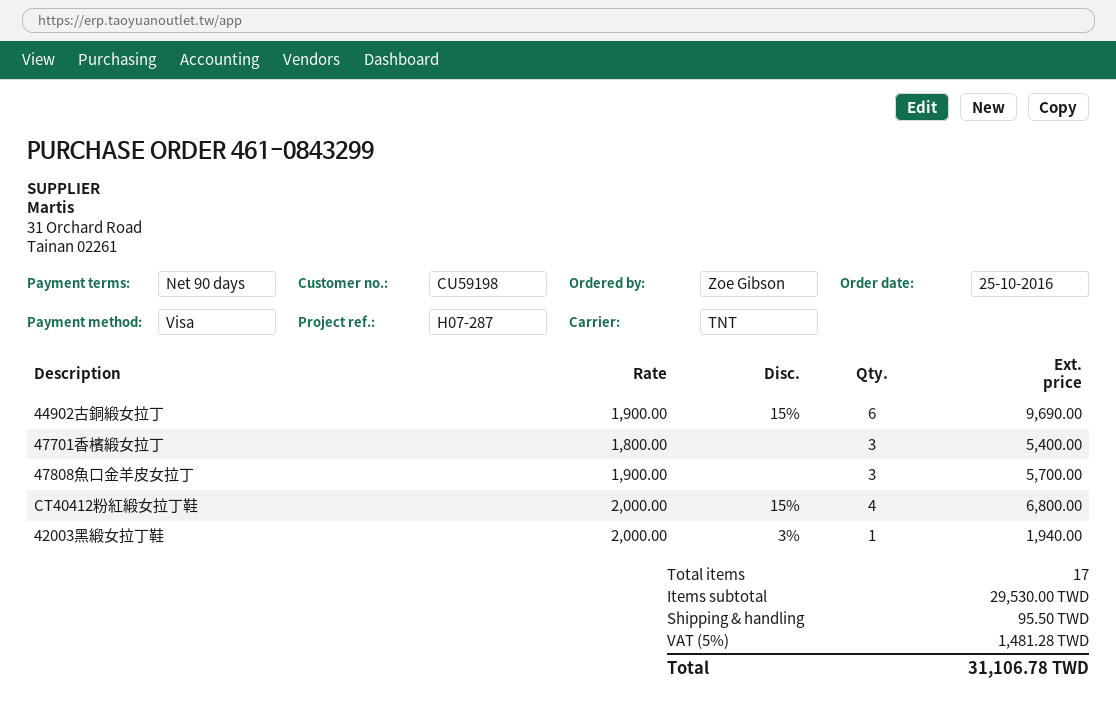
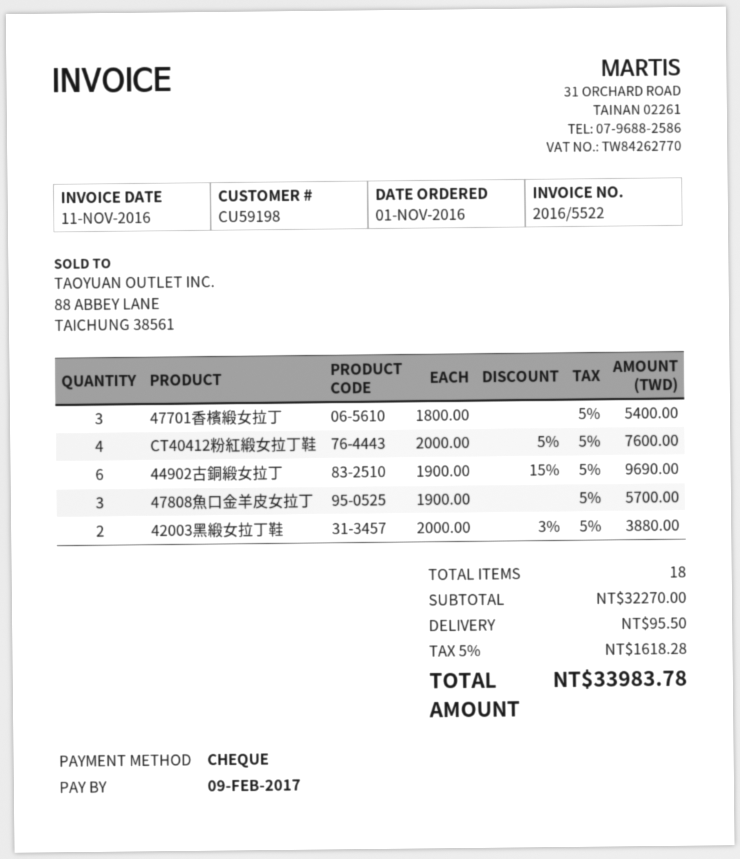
order date: 2016-10-25 -> 2016-11-01
payment method: Visa -> cheque
CT40412粉紅緞女拉丁鞋: 4 x 2000.00 - 15% = 6800.00 -> 4 x 2000.00 - 5% = 7600.00
42003黑緞女拉丁鞋: 1 x 2000.00 - 3% = 1940.00 -> 2 x 2000.00 - 3% = 3880.00
total quantity: 17 -> 18
subtotal: 29530.00 -> 32270.00
tax: 5% = 1481.28 -> 5% = 1618.28
total: 31106.78 -> 33983.78

